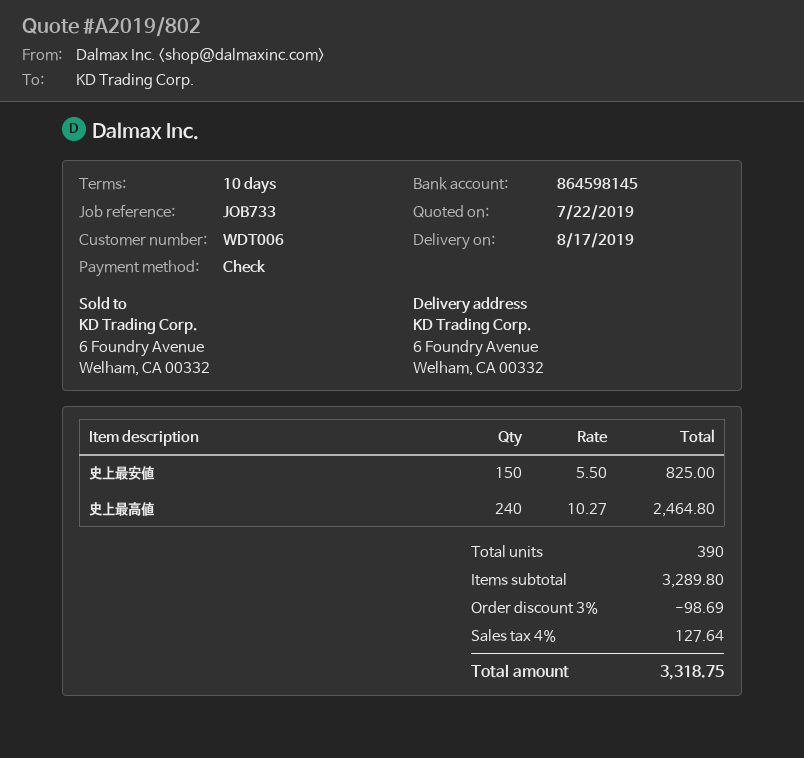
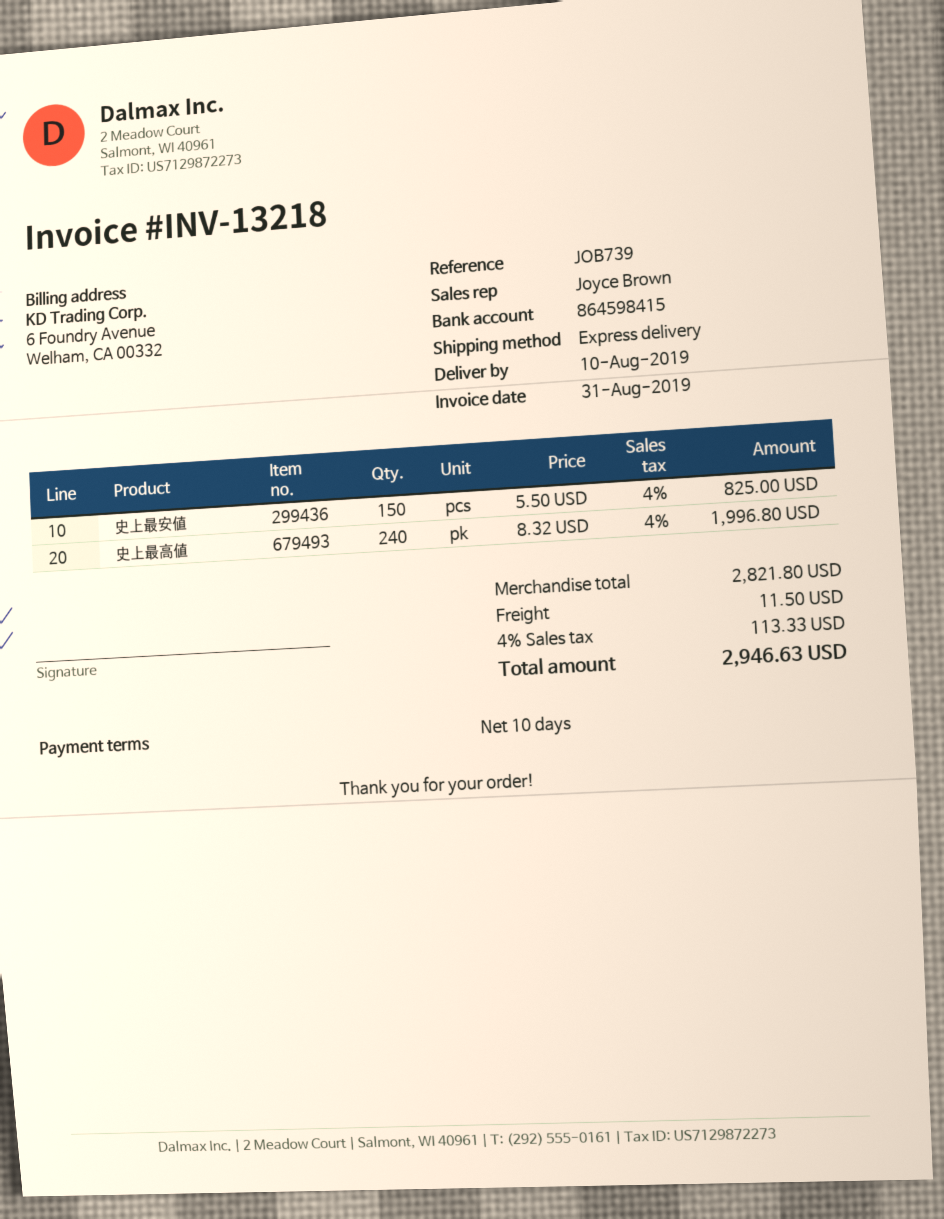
delivery date: 2019-08-17 -> 2019-08-10
reference: JOB733 -> JOB739
bank account: 864598145 -> 864598415
史上最高値: 240 x 10.27 = 2464.80 -> 240 x 8.32 = 1996.80
subtotal: 3289.80 -> 2821.80
discount: 3% = 98.69 -> none
shipping: none -> 11.50
tax: 4% = 127.64 -> 4% = 113.33
total: 3318.75 -> 2946.63

